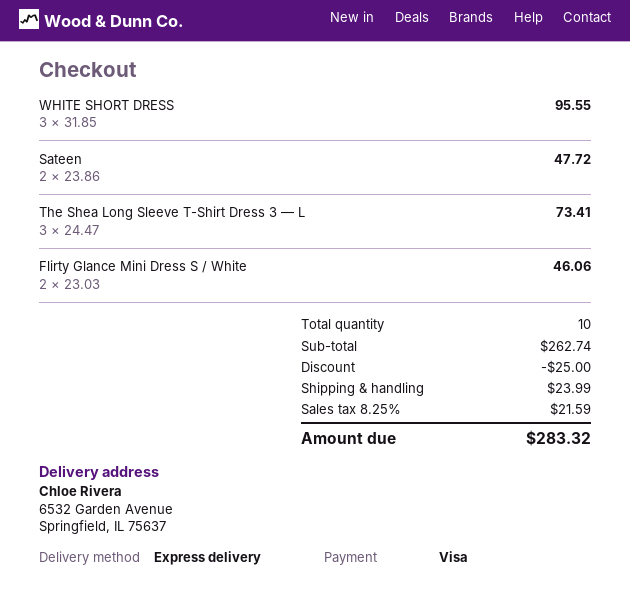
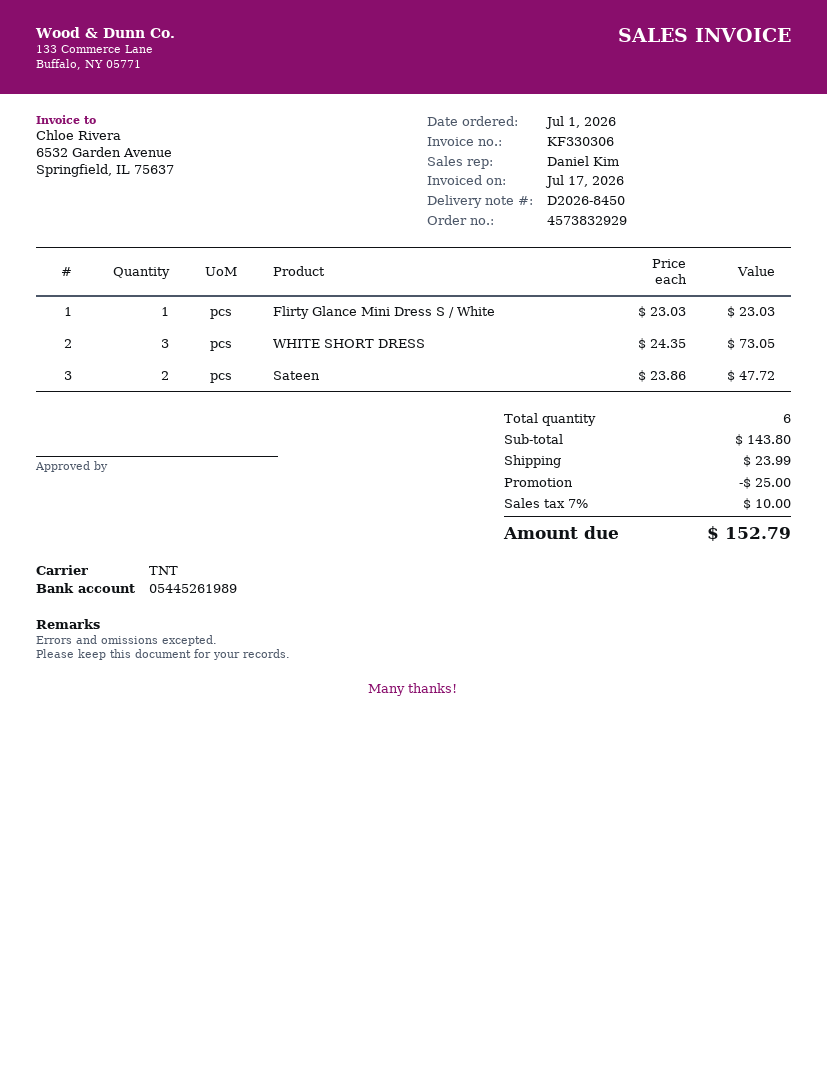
shipping method: express -> TNT
WHITE SHORT DRESS: 3 x 31.85 = 95.55 -> 3 x 24.35 = 73.05
The Shea Long Sleeve T-Shirt Dress 3 — L: 3 x 24.47 = 73.41 -> none
Flirty Glance Mini Dress S / White: 2 x 23.03 = 46.06 -> 1 x 23.03 = 23.03
total quantity: 10 -> 6
subtotal: 262.74 -> 143.80
tax: 8.25% = 21.59 -> 7% = 10.00
total: 283.32 -> 152.79

